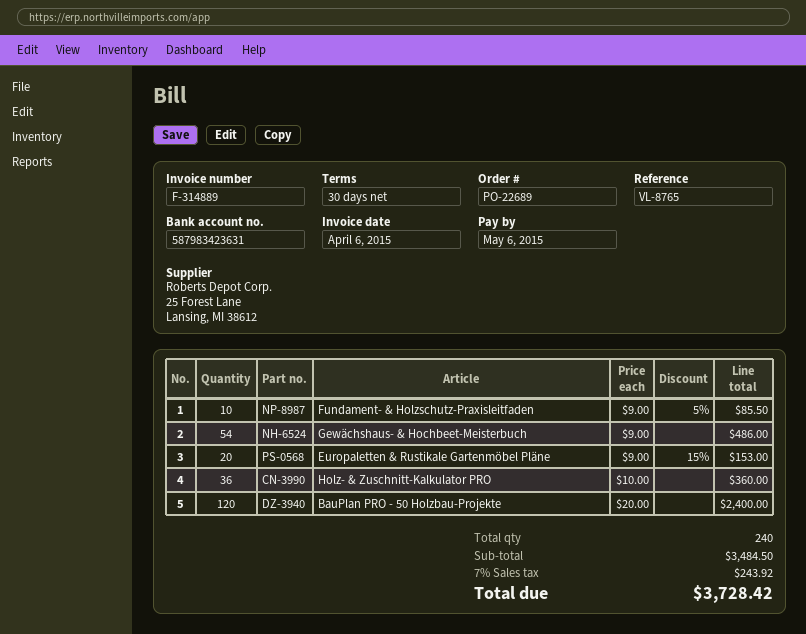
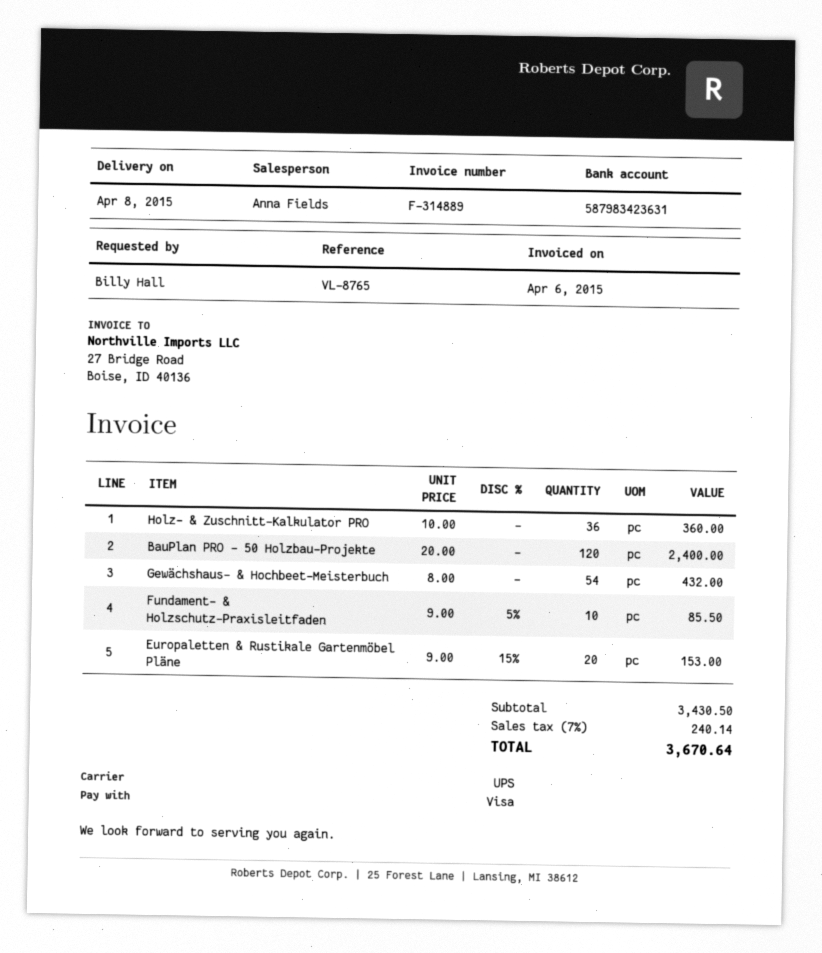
Gewächshaus- & Hochbeet-Meisterbuch: 54 x 9.00 = 486.00 -> 54 x 8.00 = 432.00
subtotal: 3484.50 -> 3430.50
tax: 7% = 243.92 -> 7% = 240.14
total: 3728.42 -> 3670.64

